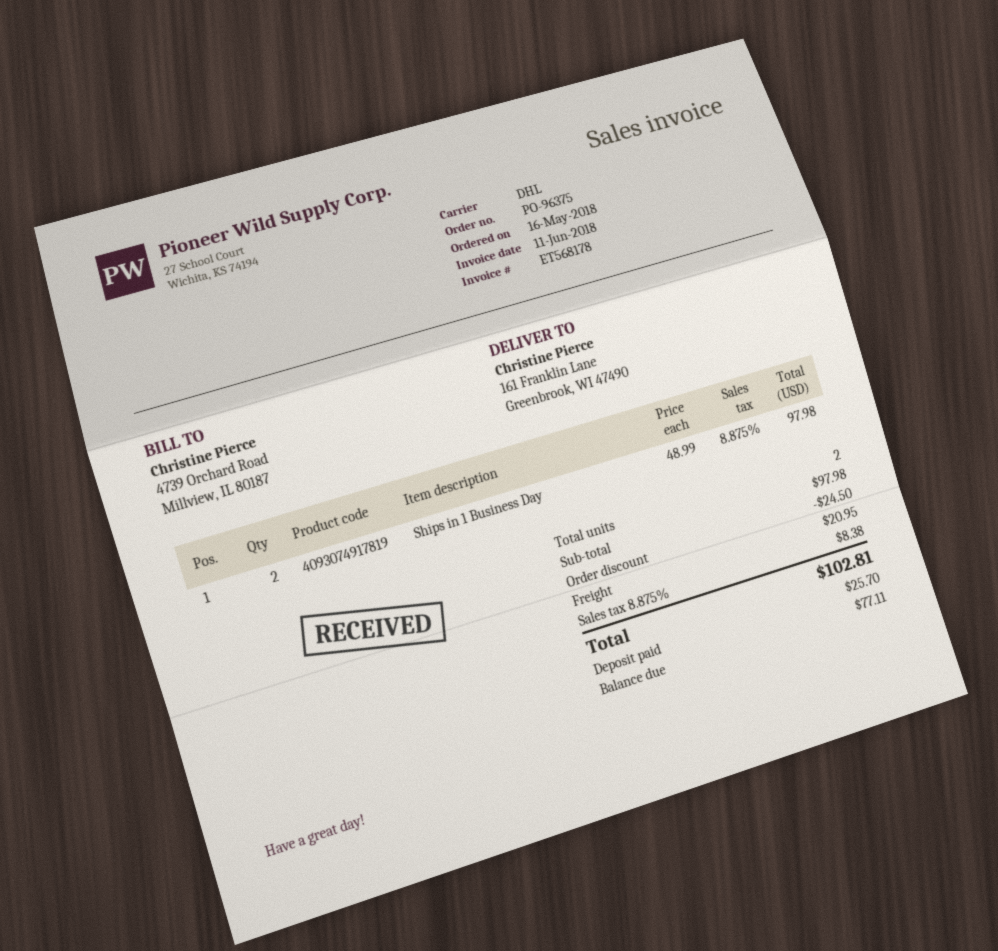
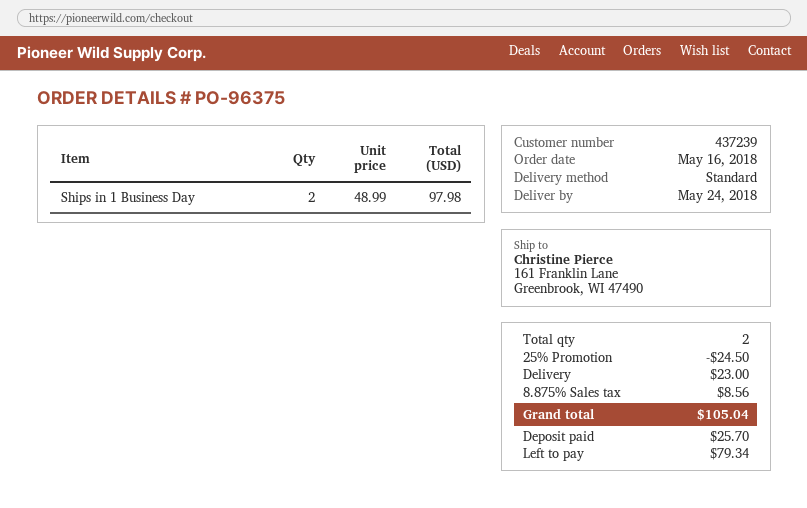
shipping method: DHL -> standard
shipping: 20.95 -> 23.00
tax: 8.875% = 8.38 -> 8.875% = 8.56
total: 102.81 -> 105.04
balance: 77.11 -> 79.34

